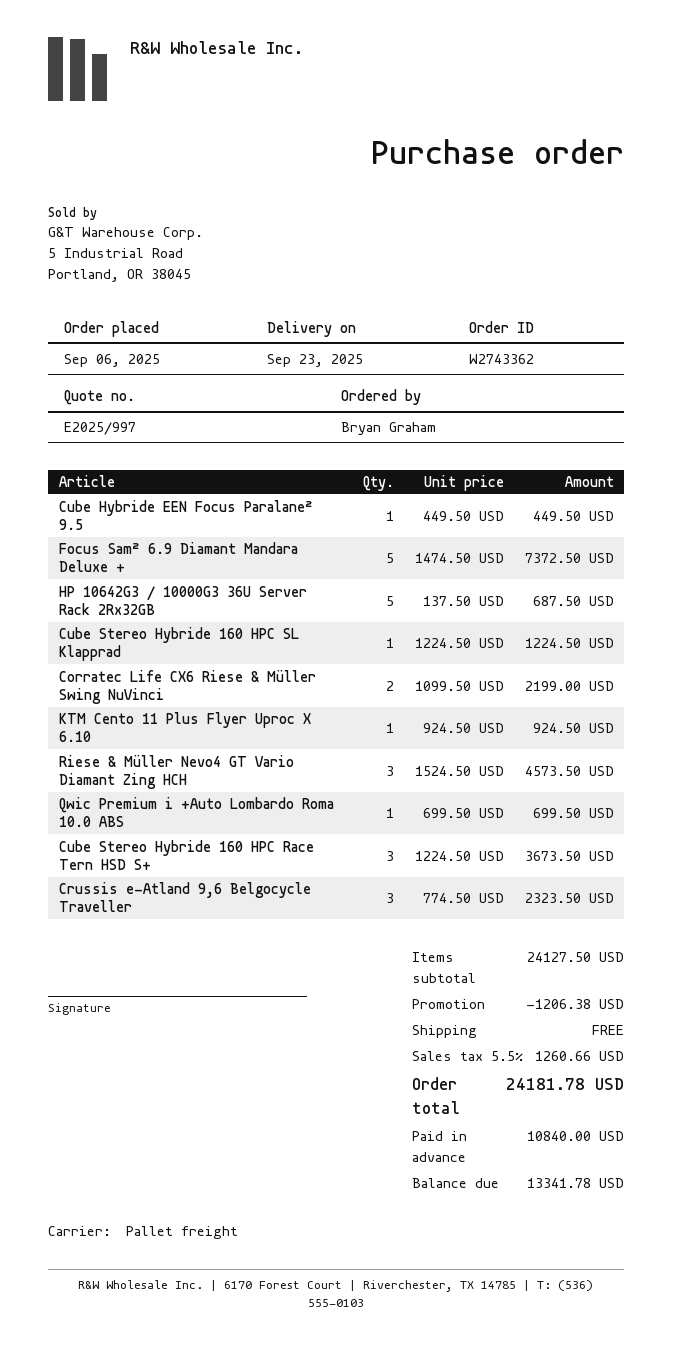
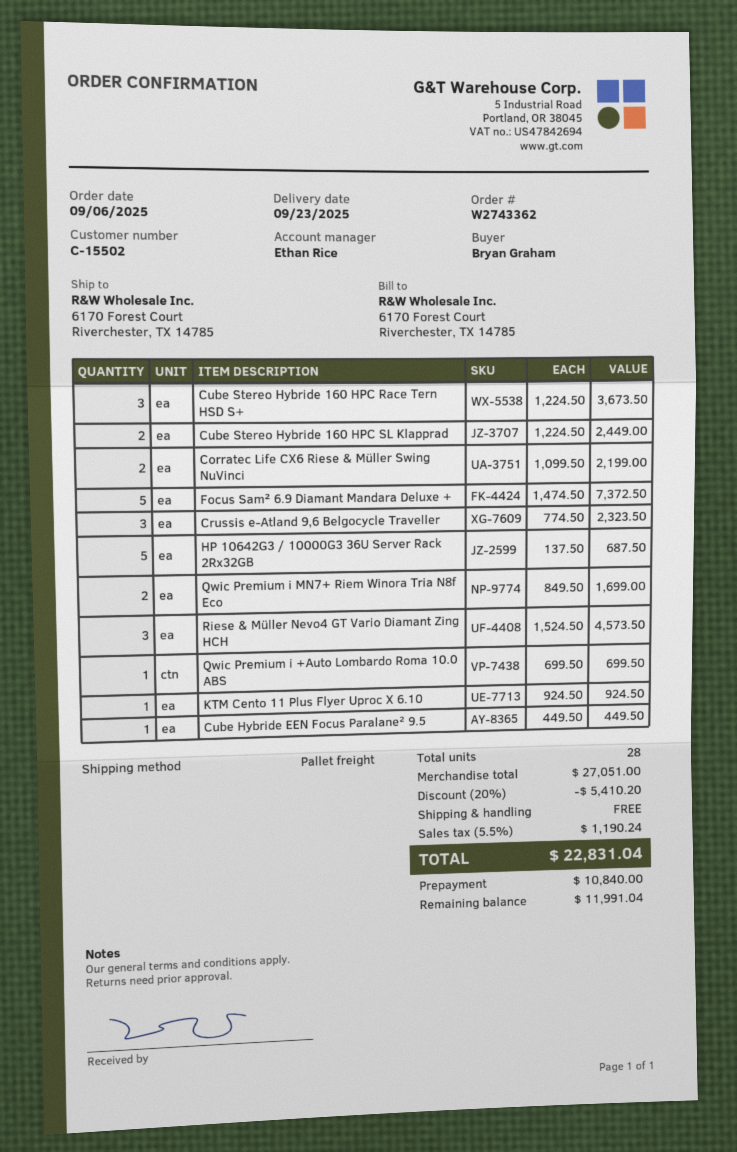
Cube Stereo Hybride 160 HPC SL Klapprad: 1 x 1224.50 = 1224.50 -> 2 x 1224.50 = 2449.00
Qwic Premium i MN7+ Riem Winora Tria N8f Eco: none -> 2 x 849.50 = 1699.00
subtotal: 24127.50 -> 27051.00
discount: 1206.38 -> 5410.20
tax: 5.5% = 1260.66 -> 5.5% = 1190.24
total: 24181.78 -> 22831.04
balance: 13341.78 -> 11991.04

